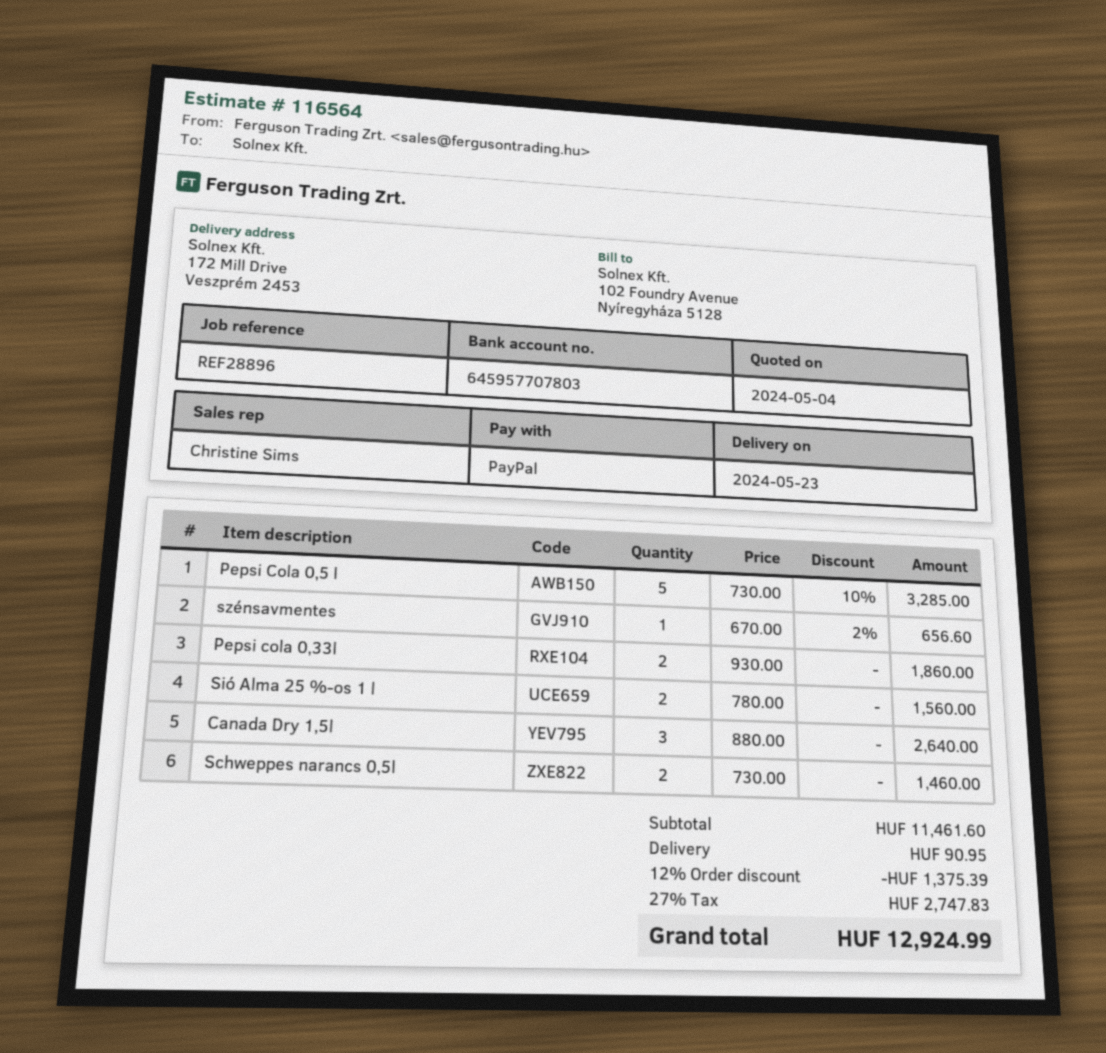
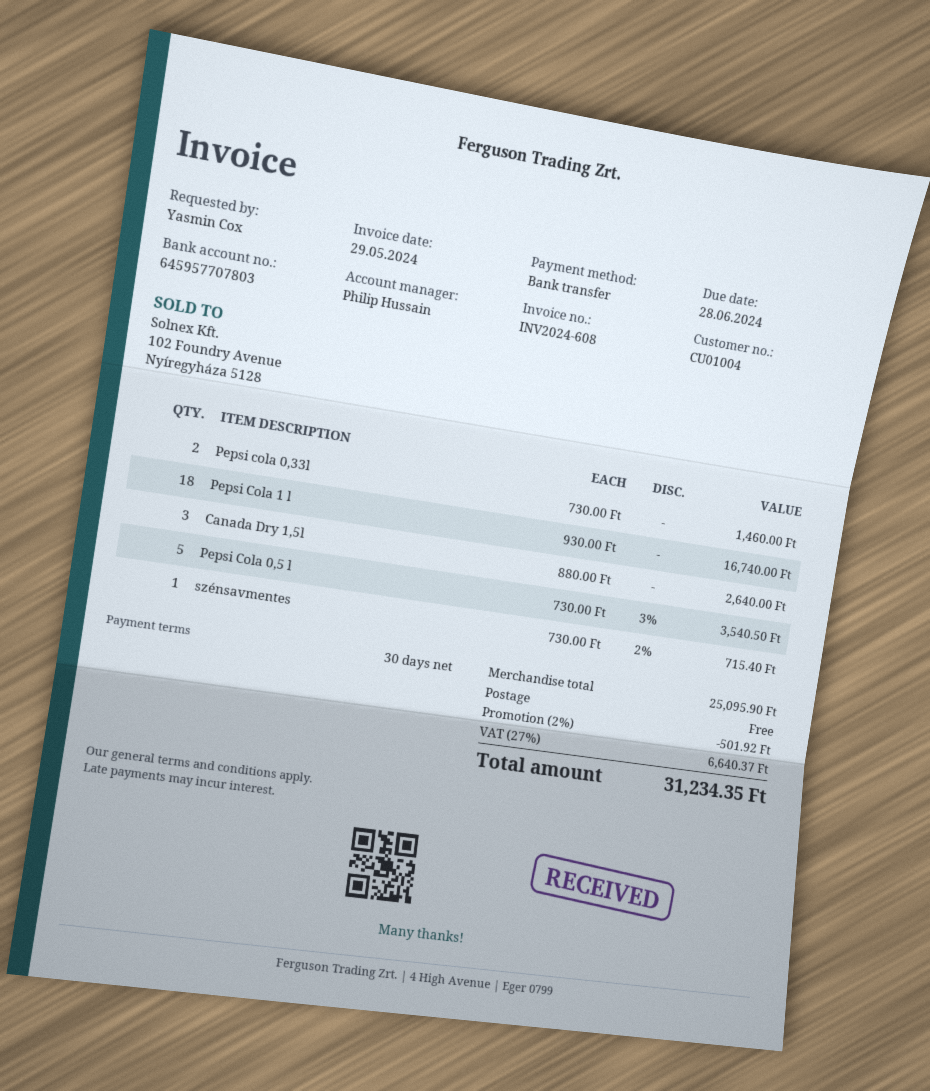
sales rep: Christine Sims -> Philip Hussain
payment method: PayPal -> bank transfer
Pepsi Cola 0,5 l: 5 x 730.00 - 10% = 3285.00 -> 5 x 730.00 - 3% = 3540.50
szénsavmentes: 1 x 670.00 - 2% = 656.60 -> 1 x 730.00 - 2% = 715.40
Pepsi cola 0,33l: 2 x 930.00 = 1860.00 -> 2 x 730.00 = 1460.00
Sió Alma 25 %-os 1 l: 2 x 780.00 = 1560.00 -> none
Schweppes narancs 0,5l: 2 x 730.00 = 1460.00 -> none
Pepsi Cola 1 l: none -> 18 x 930.00 = 16740.00
subtotal: 11461.60 -> 25095.90
discount: 12% = 1375.39 -> 2% = 501.92
shipping: 90.95 -> 0.00
tax: 27% = 2747.83 -> 27% = 6640.37
total: 12924.99 -> 31234.35

